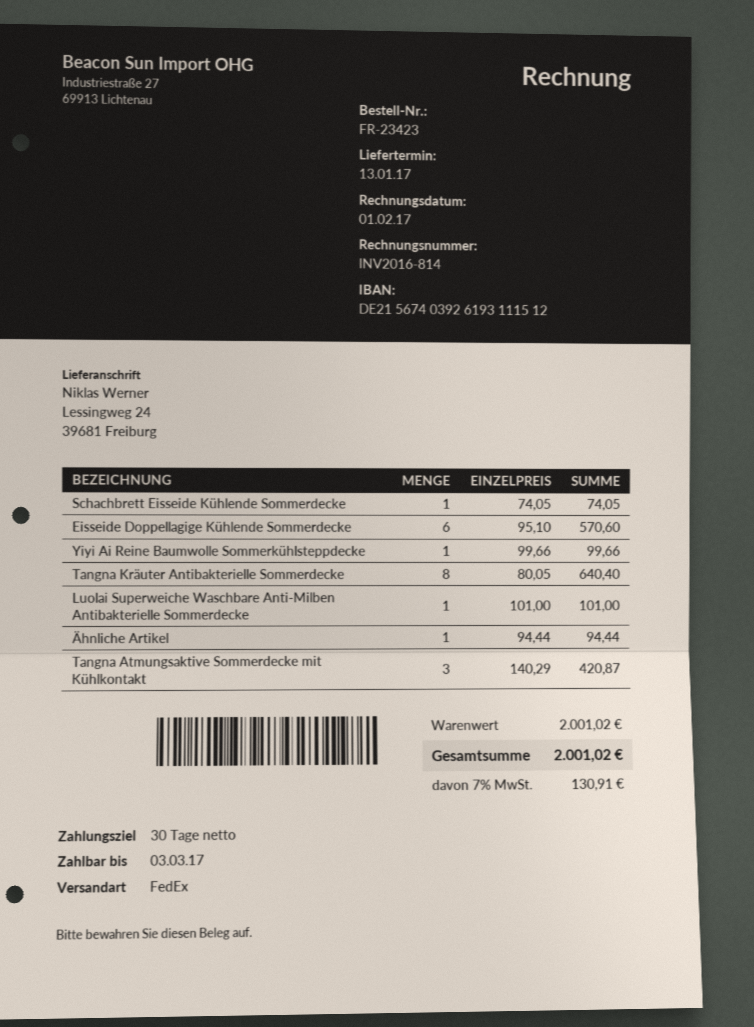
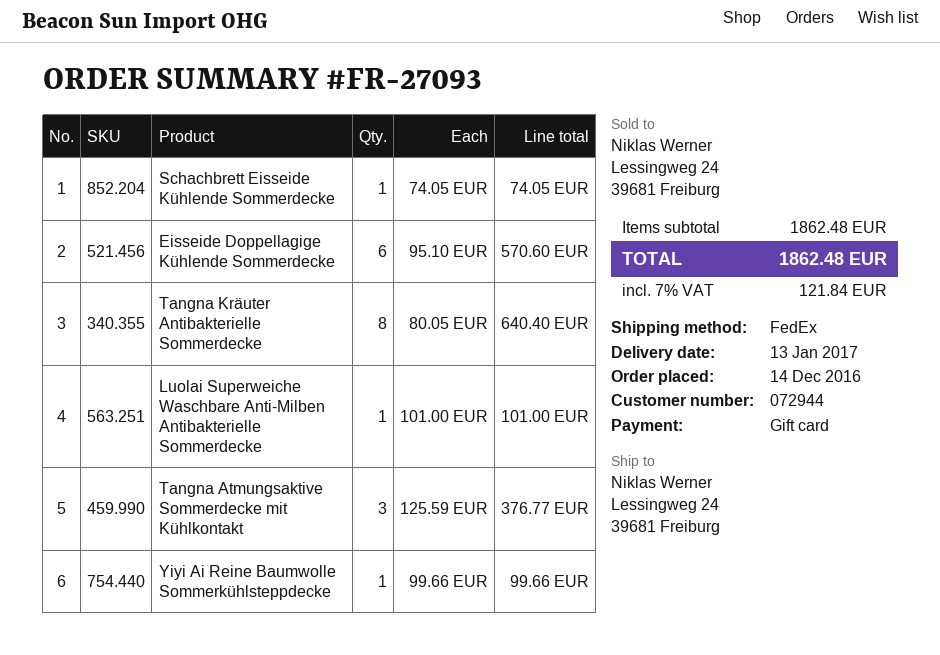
order number: FR-23423 -> FR-27093
Ähnliche Artikel: 1 x 94.44 = 94.44 -> none
Tangna Atmungsaktive Sommerdecke mit Kühlkontakt: 3 x 140.29 = 420.87 -> 3 x 125.59 = 376.77
subtotal: 2001.02 -> 1862.48
tax: 7% = 130.91 -> 7% = 121.84
total: 2001.02 -> 1862.48

